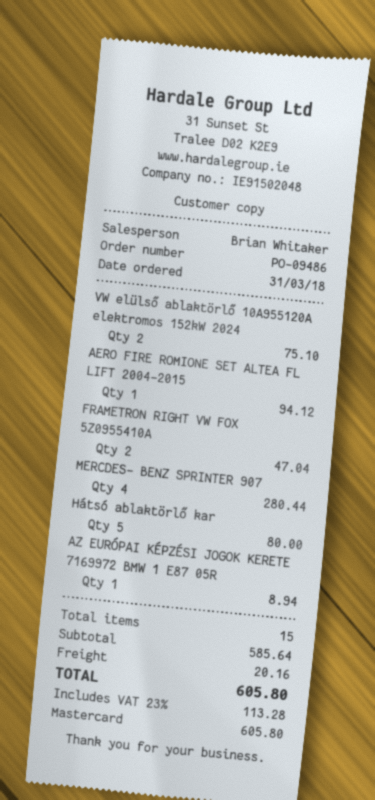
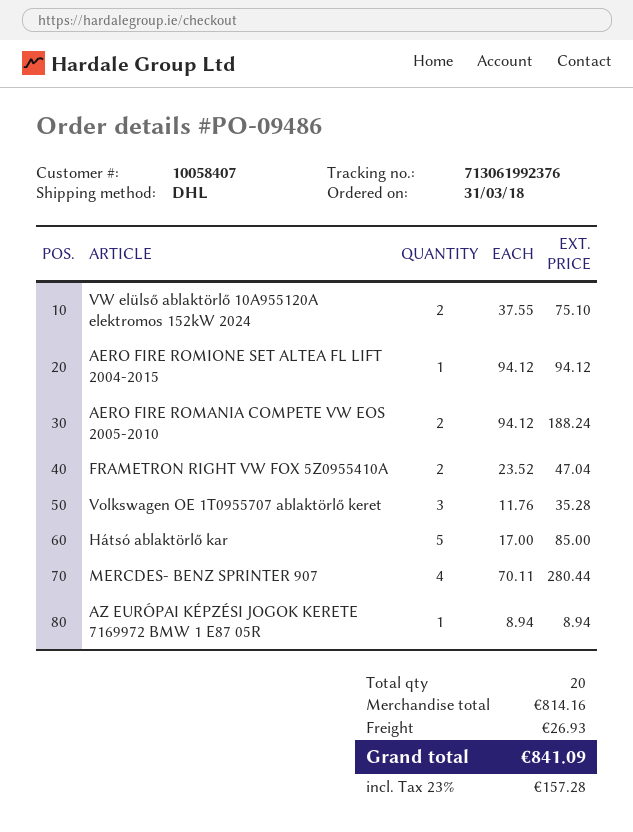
Hátsó ablaktörlő kar: 5 for 80.00 -> 5 for 85.00
AERO FIRE ROMANIA COMPETE VW EOS 2005-2010: none -> 2 for 188.24
Volkswagen OE 1T0955707 ablaktörlő keret: none -> 3 for 35.28
total quantity: 15 -> 20
subtotal: 585.64 -> 814.16
shipping: 20.16 -> 26.93
tax: 23% = 113.28 -> 23% = 157.28
total: 605.80 -> 841.09

